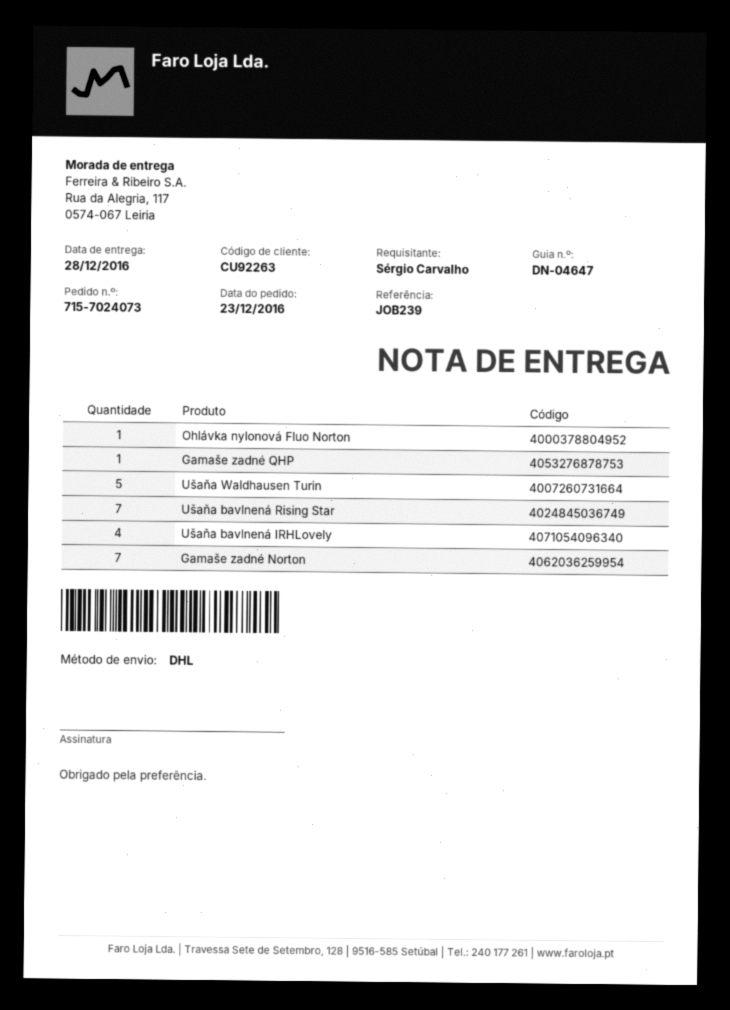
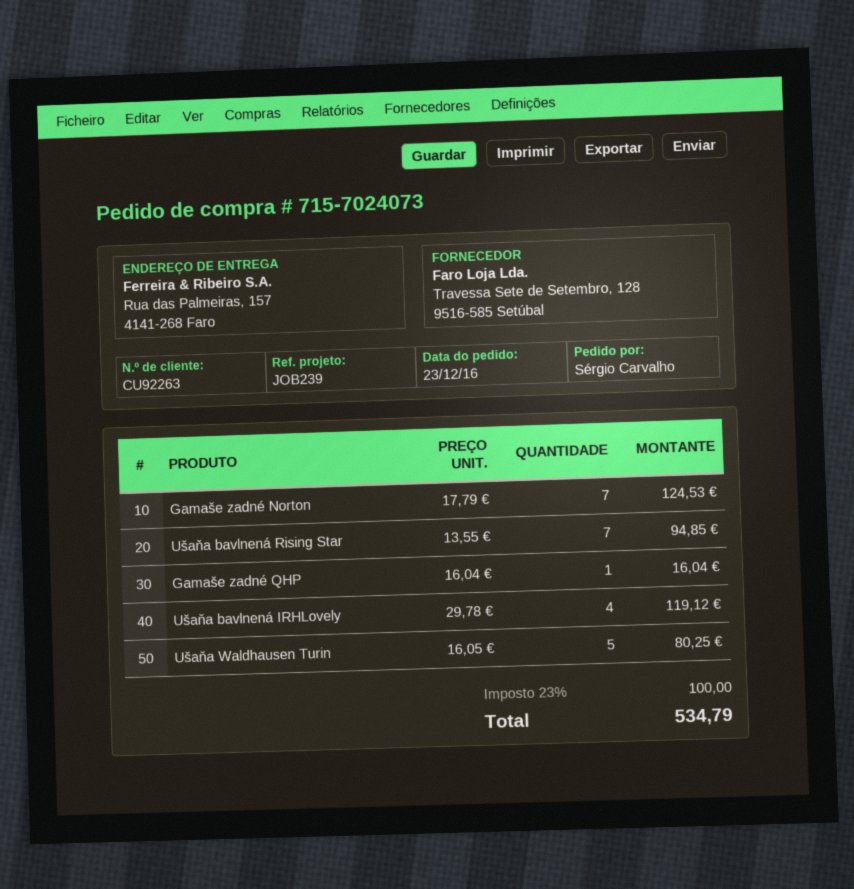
ship to: Rua da Alegria, 117, 0574-067 Leiria -> Rua das Palmeiras, 157, 4141-268 Faro
Ohlávka nylonová Fluo Norton: 1 -> none

